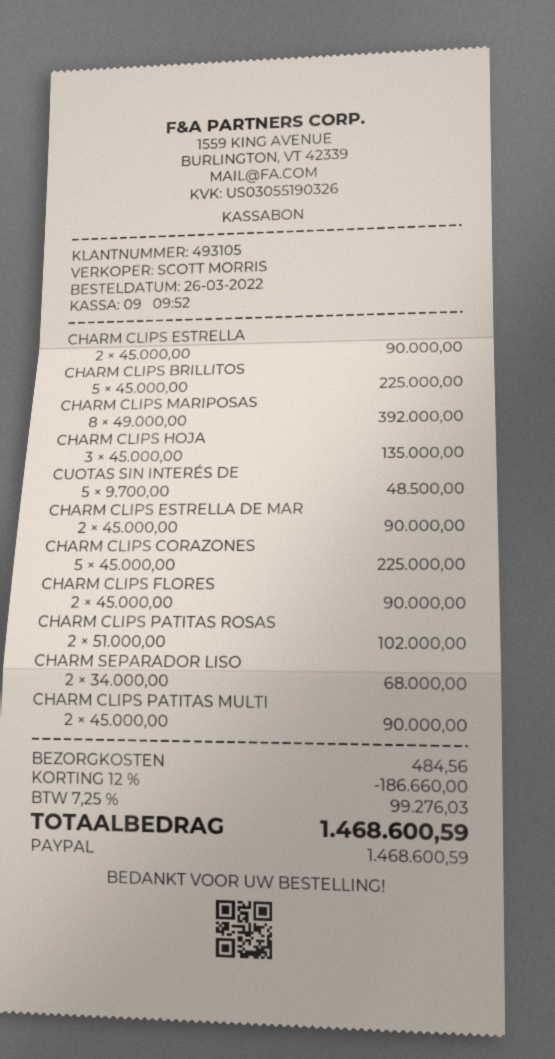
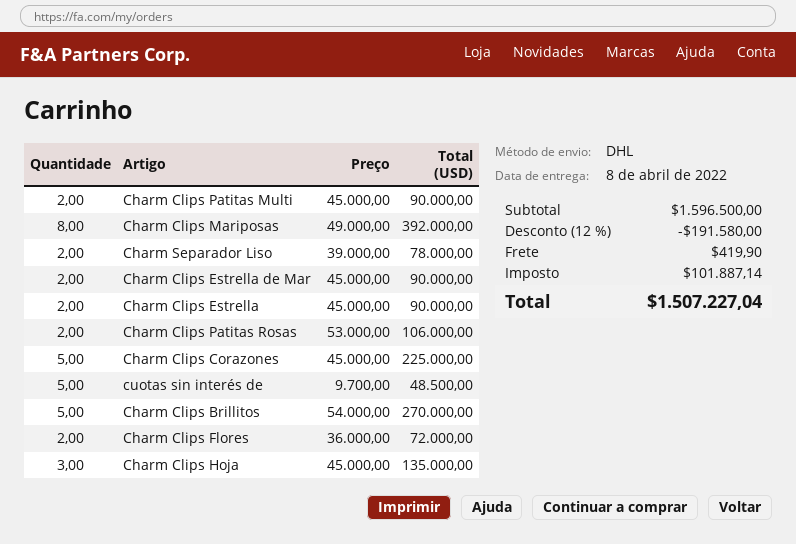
CHARM CLIPS BRILLITOS: 5 x 45000.00 = 225000.00 -> 5 x 54000.00 = 270000.00
CHARM CLIPS FLORES: 2 x 45000.00 = 90000.00 -> 2 x 36000.00 = 72000.00
CHARM CLIPS PATITAS ROSAS: 2 x 51000.00 = 102000.00 -> 2 x 53000.00 = 106000.00
CHARM SEPARADOR LISO: 2 x 34000.00 = 68000.00 -> 2 x 39000.00 = 78000.00
discount: 12% = 186660.00 -> 12% = 191580.00
shipping: 484.56 -> 419.90
tax: 99276.03 -> 101887.14
total: 1468600.59 -> 1507227.04

